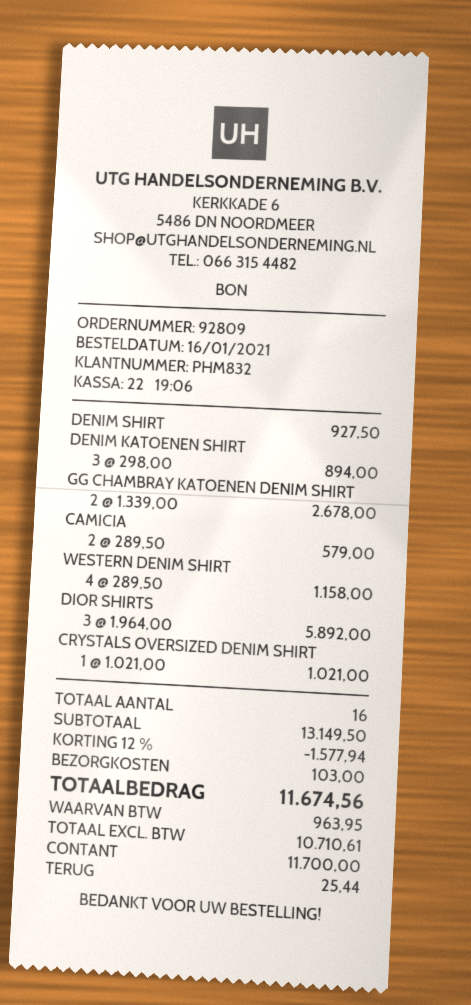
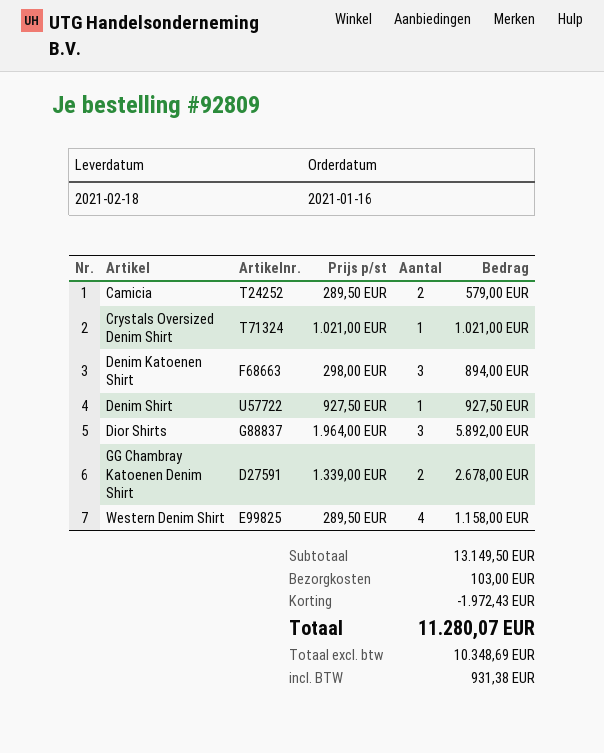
discount: 1577.94 -> 1972.43
net: 10710.61 -> 10348.69
tax: 963.95 -> 931.38
total: 11674.56 -> 11280.07

